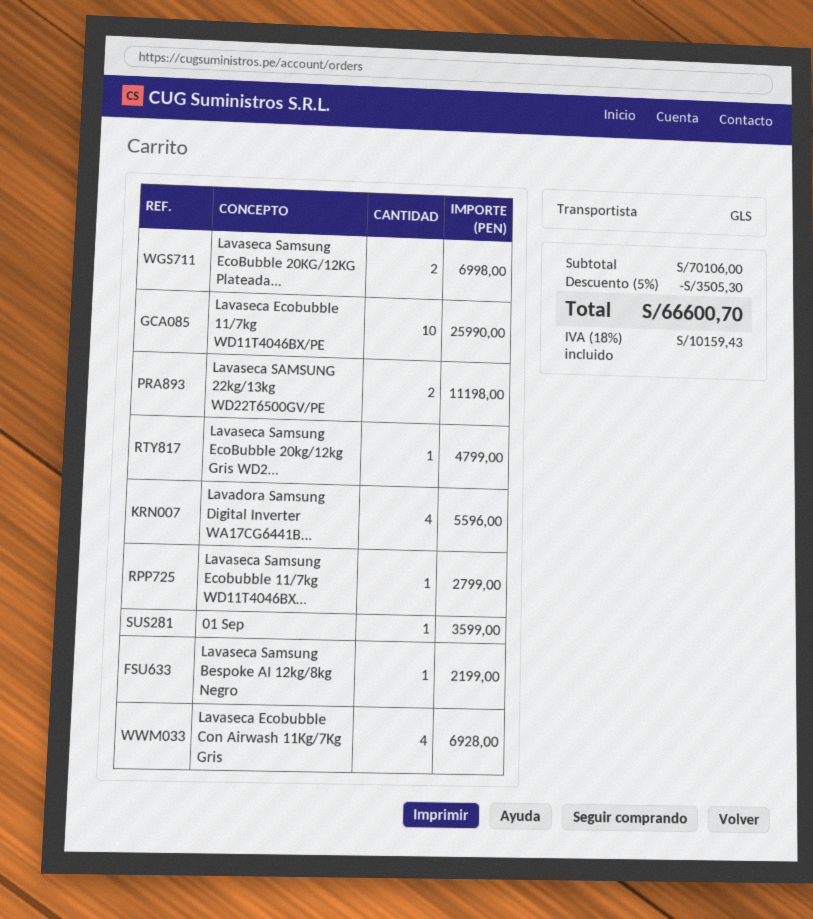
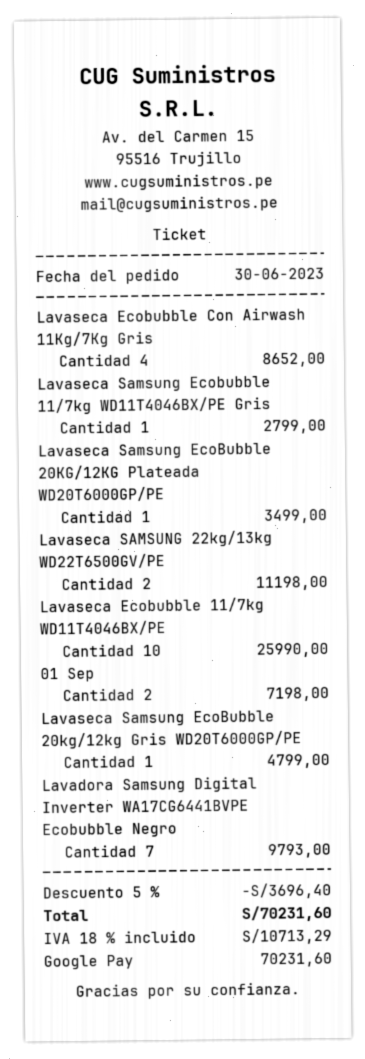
Lavaseca Samsung EcoBubble 20KG/12KG Plateada...: 2 for 6998.00 -> 1 for 3499.00
Lavadora Samsung Digital Inverter WA17CG6441B...: 4 for 5596.00 -> 7 for 9793.00
01 Sep: 1 for 3599.00 -> 2 for 7198.00
Lavaseca Samsung Bespoke AI 12kg/8kg Negro: 1 for 2199.00 -> none
Lavaseca Ecobubble Con Airwash 11Kg/7Kg Gris: 4 for 6928.00 -> 4 for 8652.00
discount: 5% = 3505.30 -> 5% = 3696.40
tax: 18% = 10159.43 -> 18% = 10713.29
total: 66600.70 -> 70231.60

